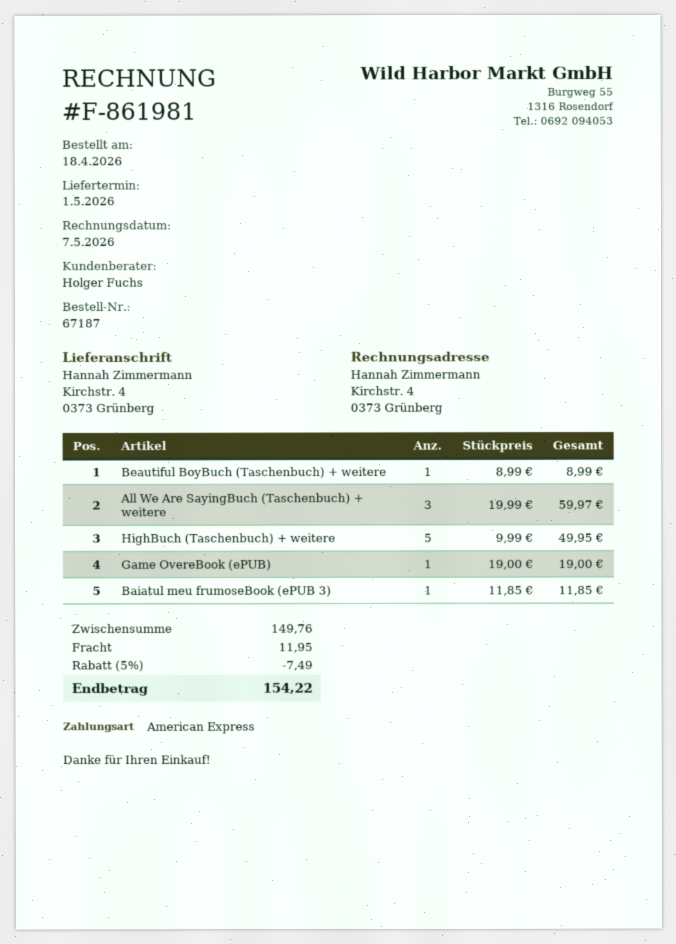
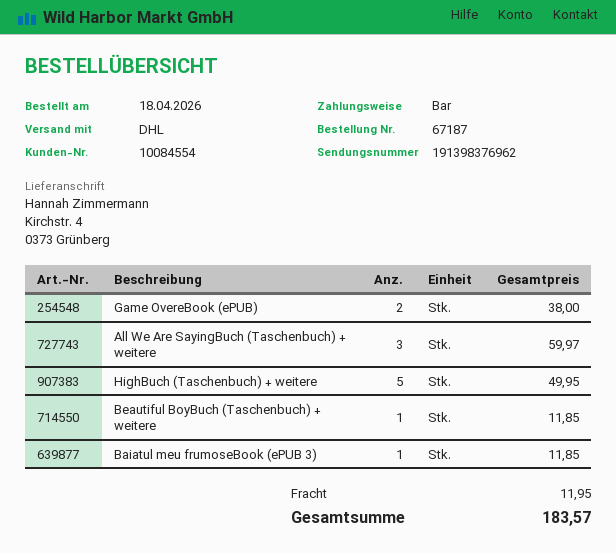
payment method: American Express -> cash
Beautiful BoyBuch (Taschenbuch) + weitere: 1 for 8.99 -> 1 for 11.85
Game OvereBook (ePUB): 1 for 19.00 -> 2 for 38.00
discount: 5% = 7.49 -> none
total: 154.22 -> 183.57

